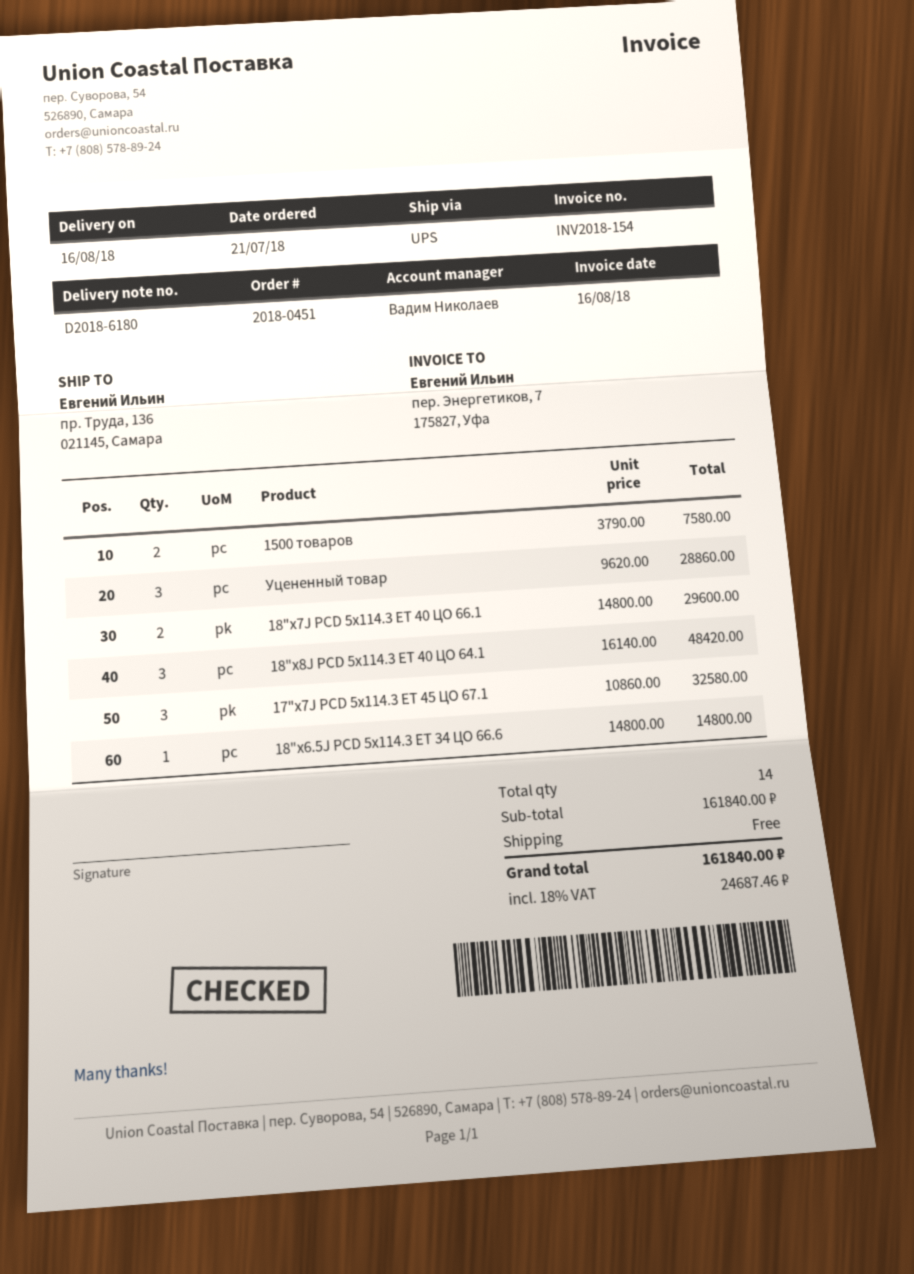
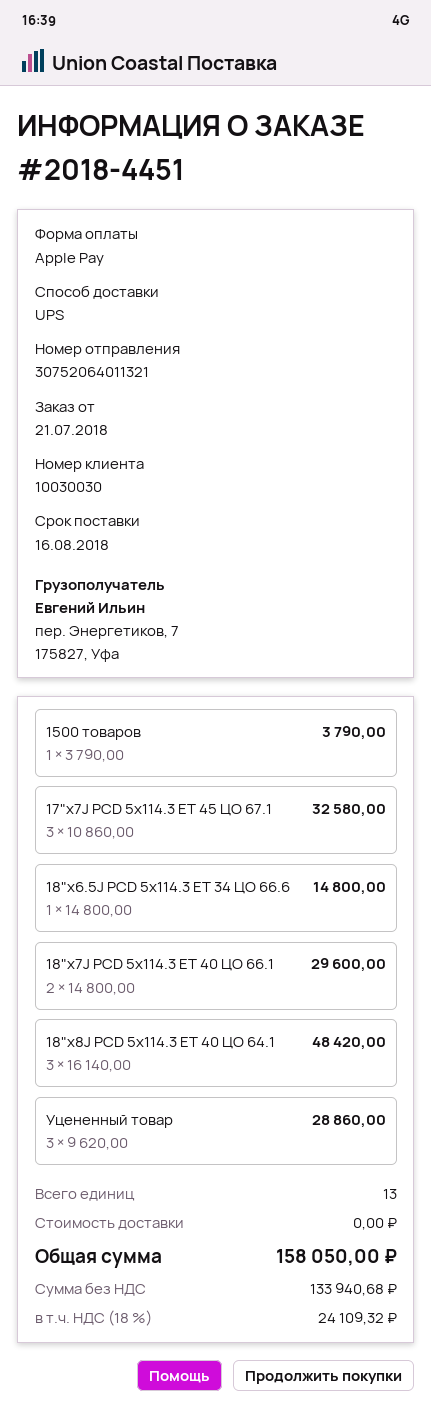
order number: 2018-0451 -> 2018-4451
ship to: пр. Труда, 136, 021145, Самара -> пер. Энергетиков, 7, 175827, Уфа
1500 товаров: 2 x 3790.00 = 7580.00 -> 1 x 3790.00 = 3790.00
total quantity: 14 -> 13
tax: 18% = 24687.46 -> 18% = 24109.32
total: 161840.00 -> 158050.00

